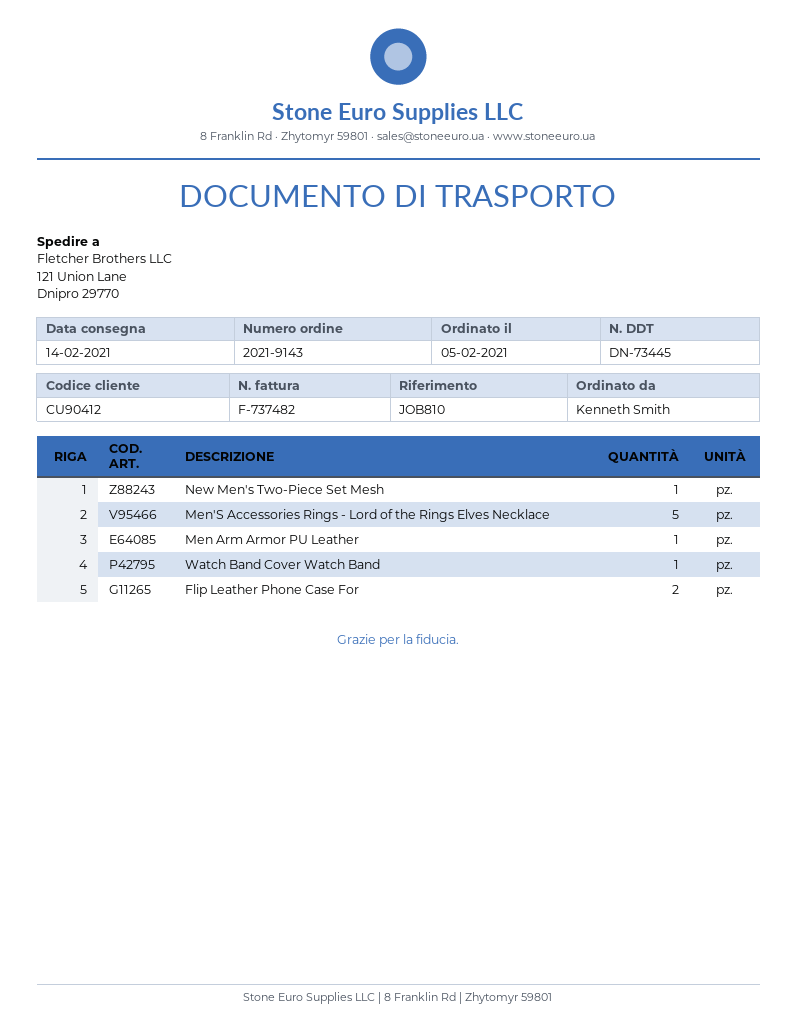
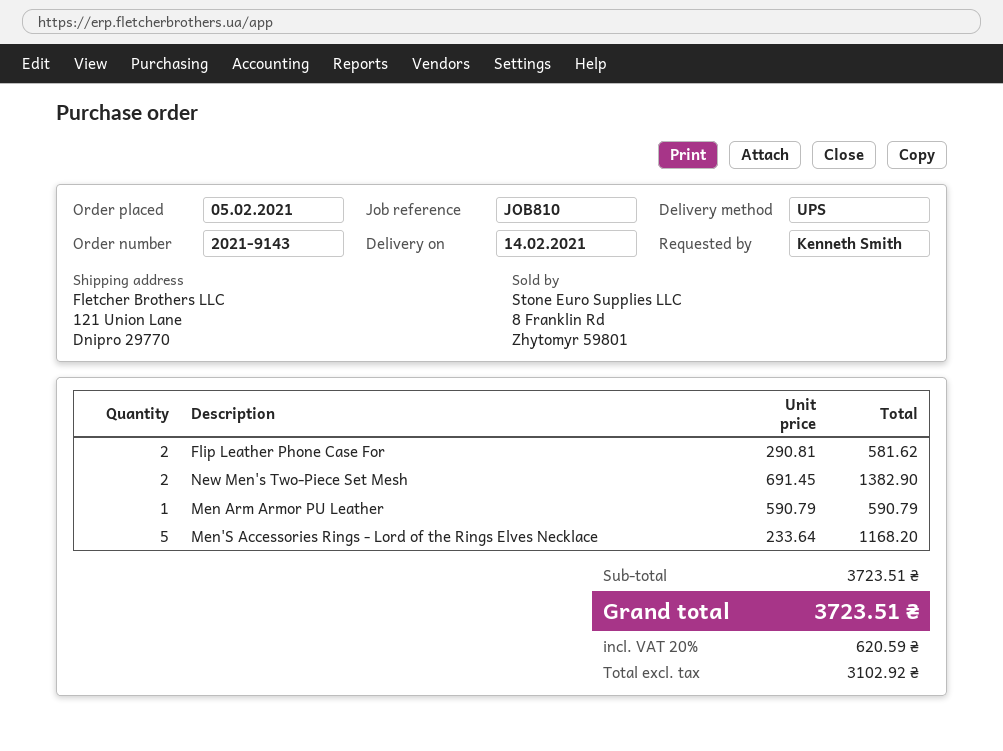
New Men's Two-Piece Set Mesh: 1 -> 2
Watch Band Cover Watch Band: 1 -> none

